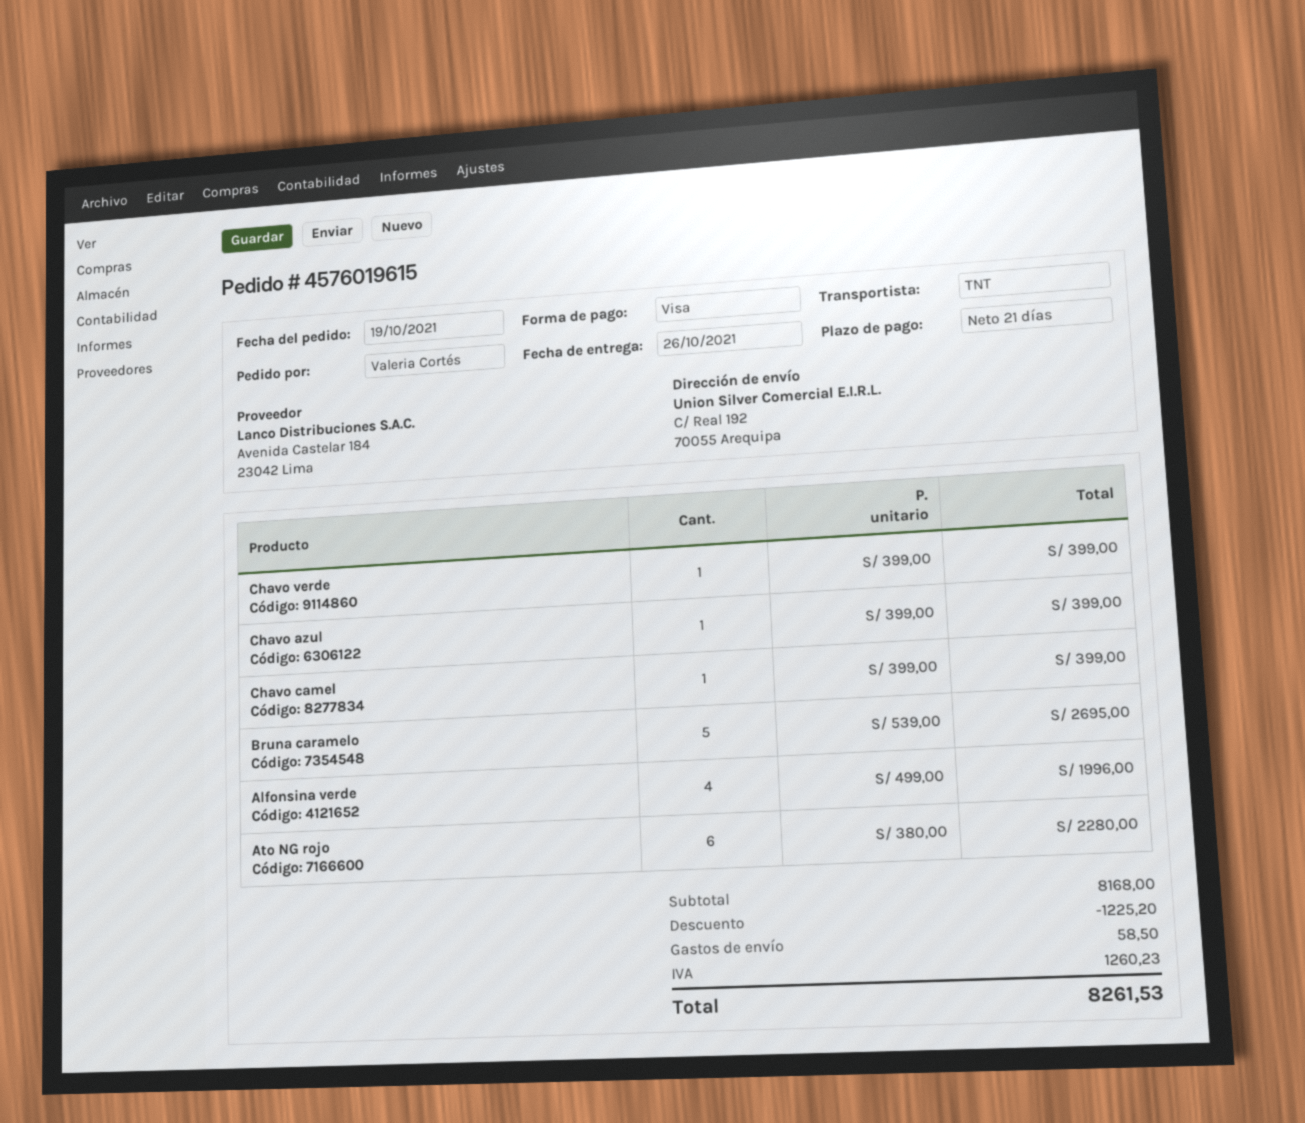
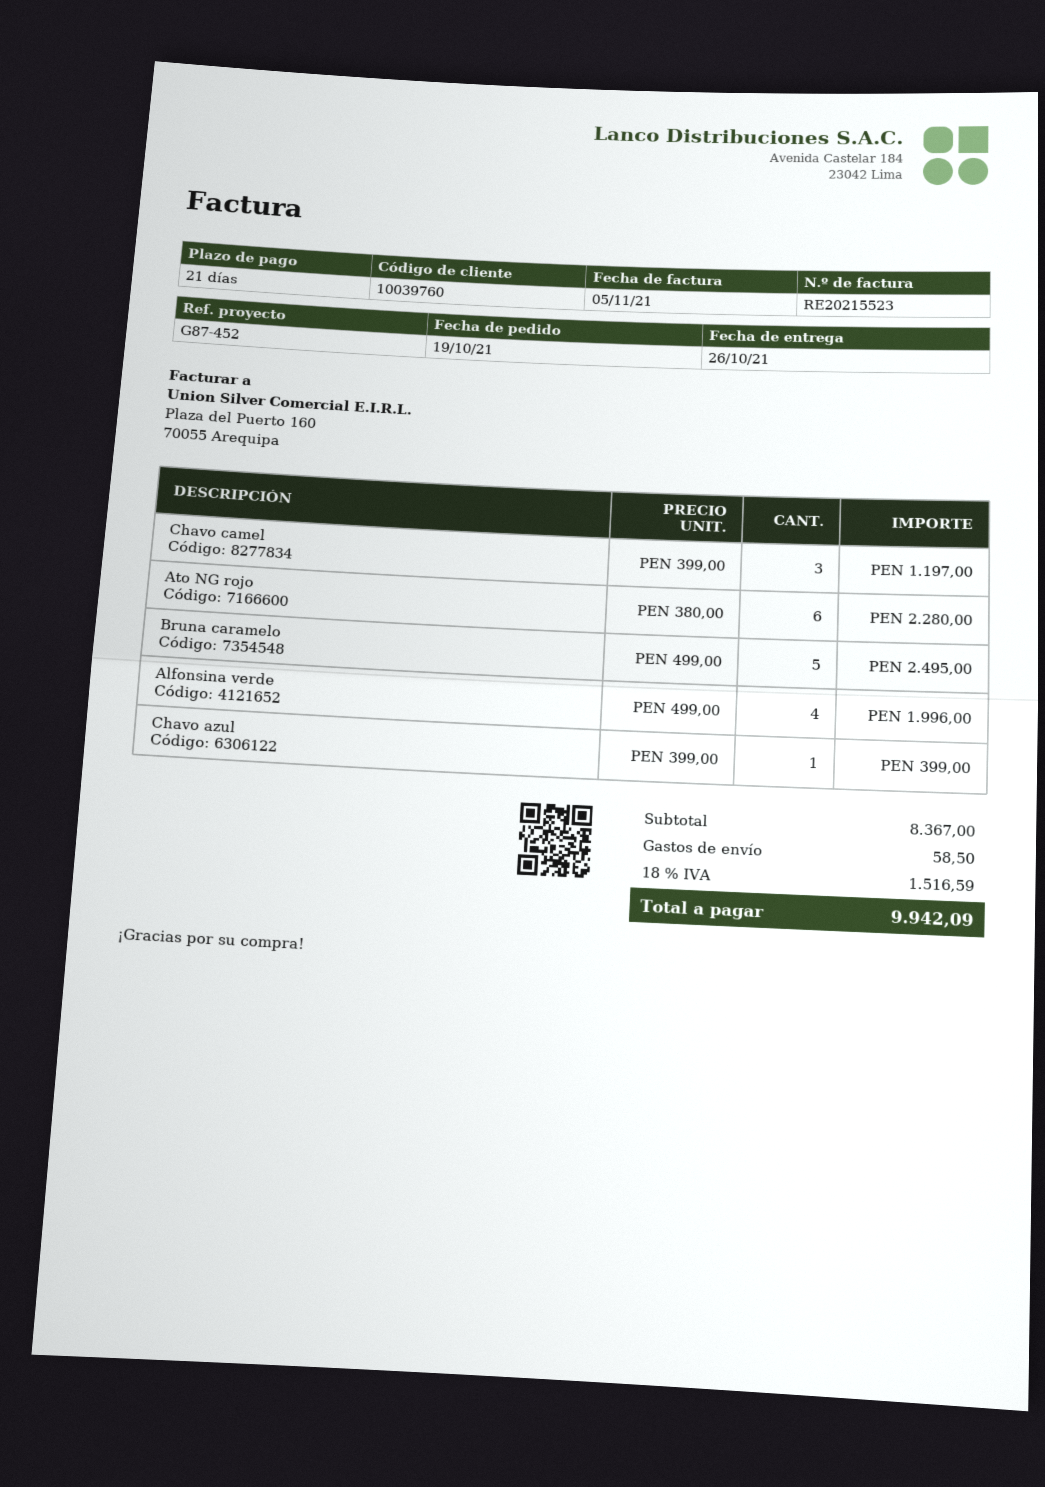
Chavo verde: 1 x 399.00 = 399.00 -> none
Chavo camel: 1 x 399.00 = 399.00 -> 3 x 399.00 = 1197.00
Bruna caramelo: 5 x 539.00 = 2695.00 -> 5 x 499.00 = 2495.00
subtotal: 8168.00 -> 8367.00
discount: 1225.20 -> none
tax: 1260.23 -> 1516.59
total: 8261.53 -> 9942.09

